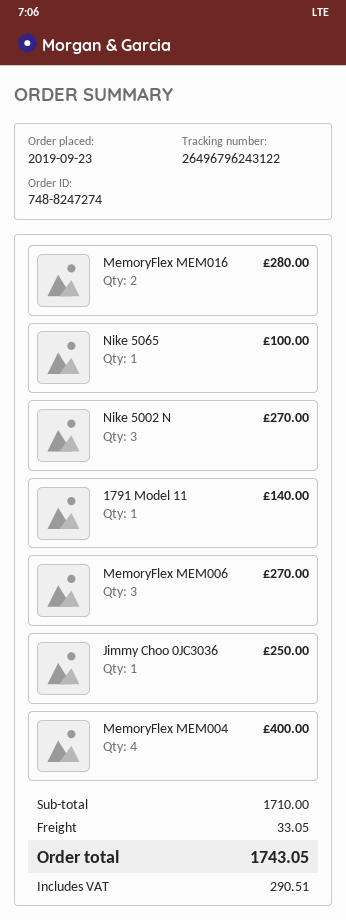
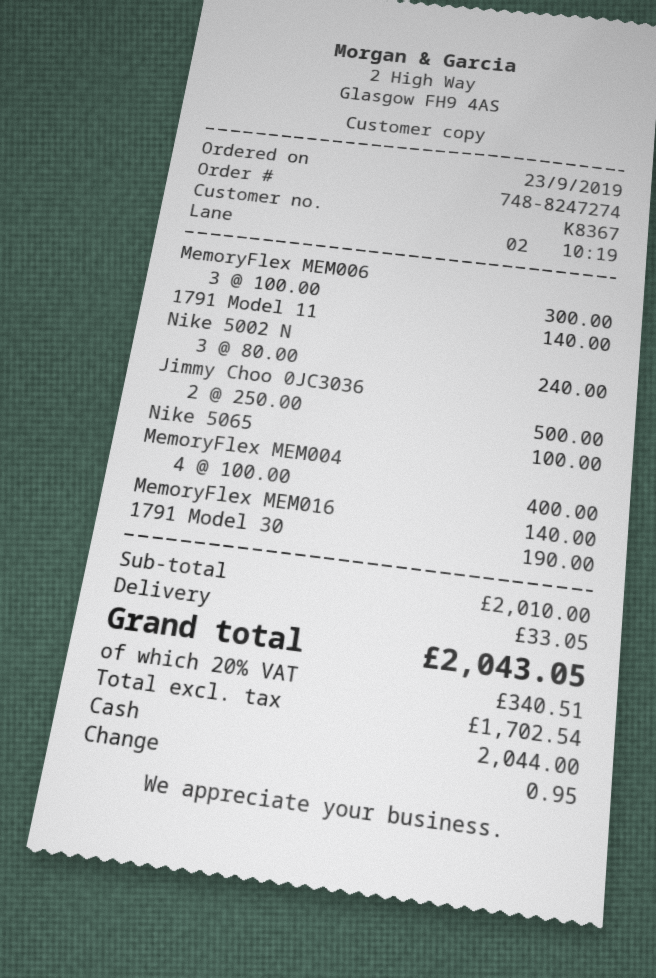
MemoryFlex MEM016: 2 for 280.00 -> 1 for 140.00
Nike 5002 N: 3 for 270.00 -> 3 for 240.00
MemoryFlex MEM006: 3 for 270.00 -> 3 for 300.00
Jimmy Choo 0JC3036: 1 for 250.00 -> 2 for 500.00
1791 Model 30: none -> 1 for 190.00
subtotal: 1710.00 -> 2010.00
tax: 290.51 -> 340.51
total: 1743.05 -> 2043.05

